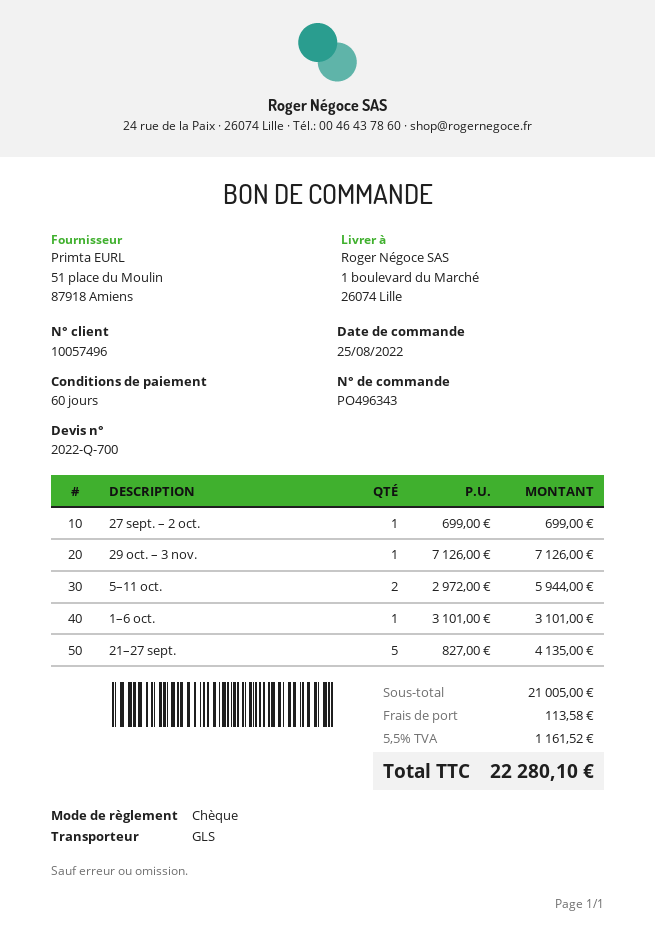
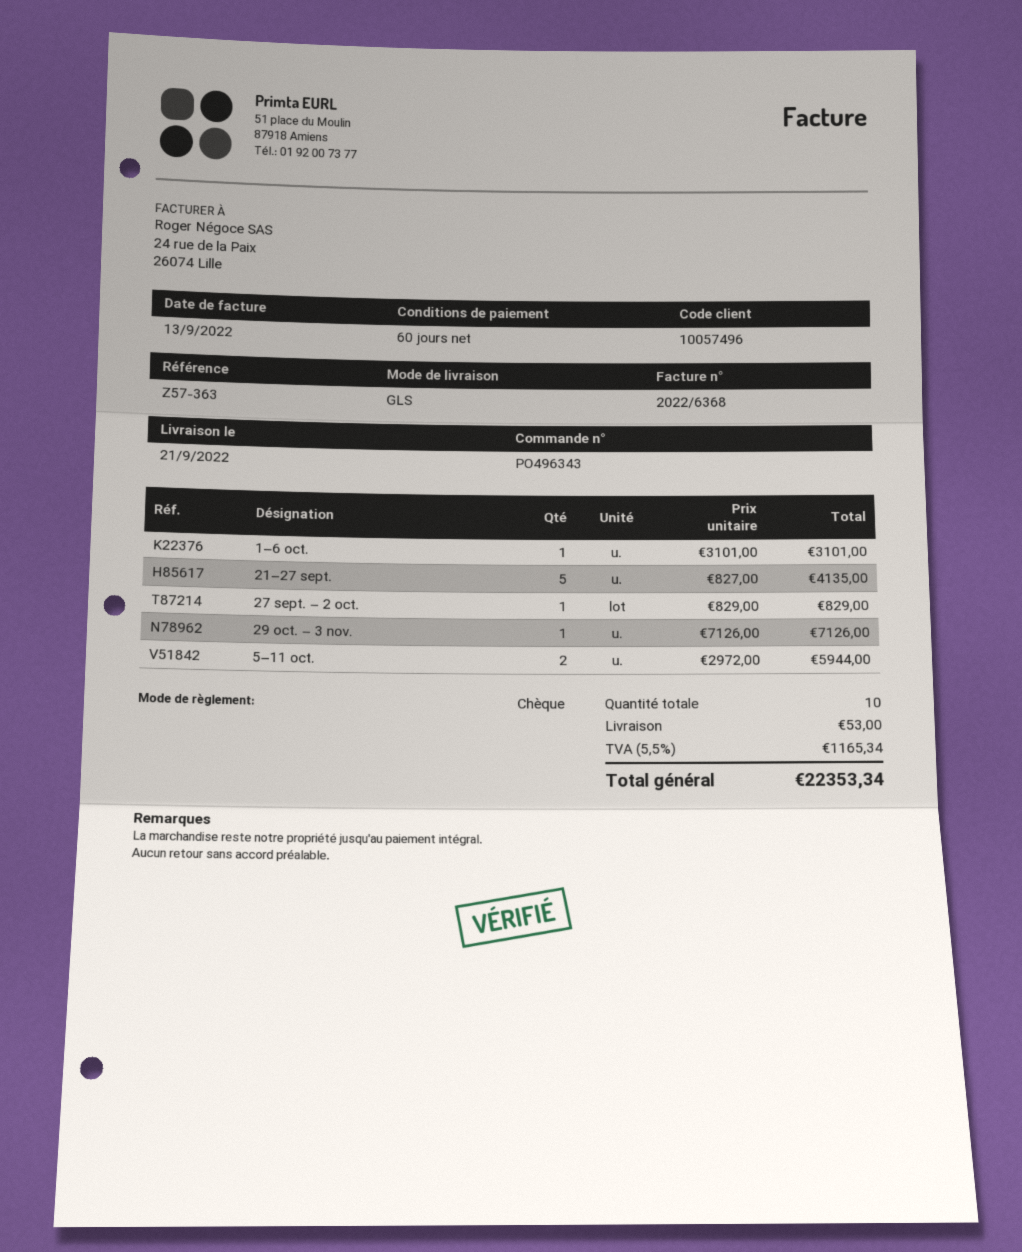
27 sept. – 2 oct.: 1 x 699.00 = 699.00 -> 1 x 829.00 = 829.00
shipping: 113.58 -> 53.00
tax: 5.5% = 1161.52 -> 5.5% = 1165.34
total: 22280.10 -> 22353.34

